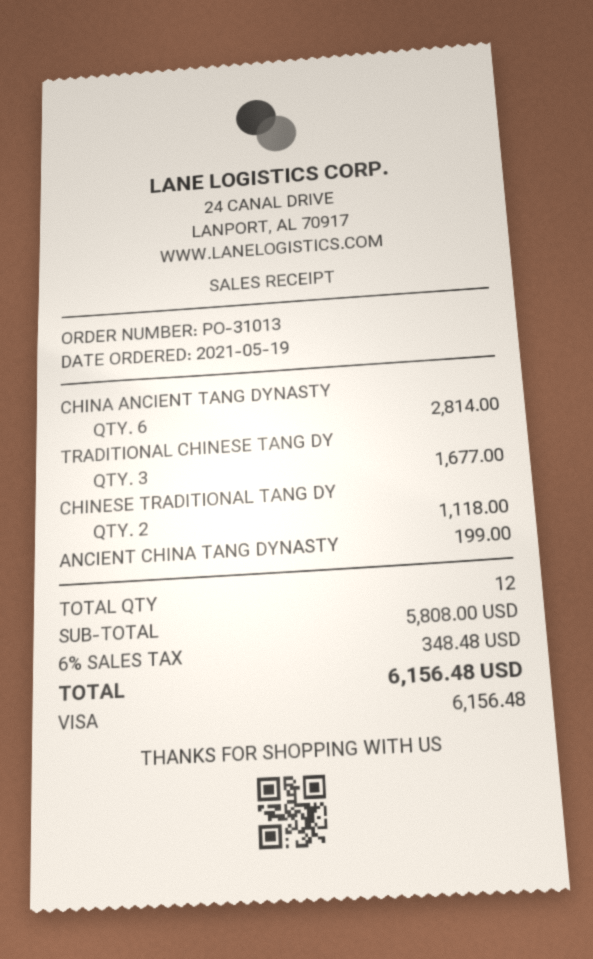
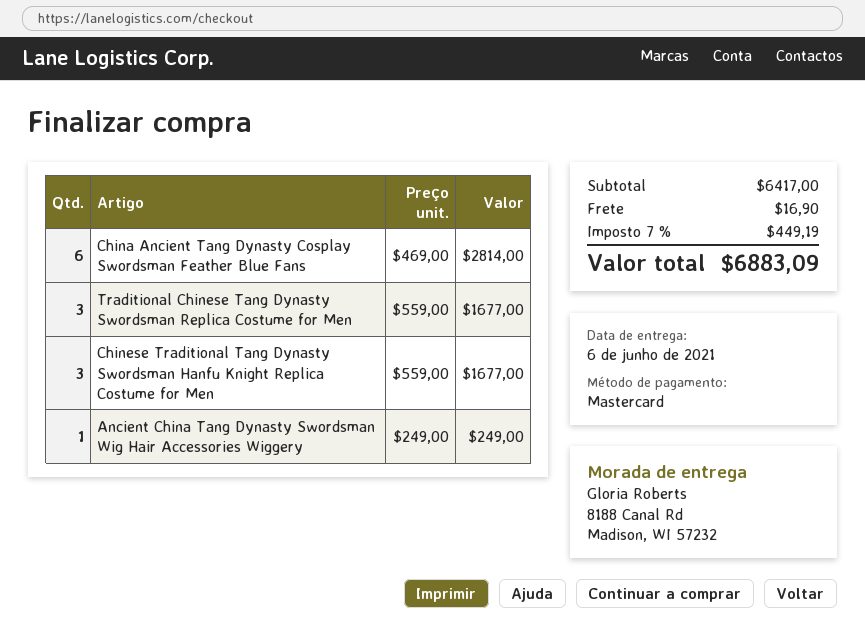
payment method: Visa -> Mastercard
CHINESE TRADITIONAL TANG DY: 2 for 1118.00 -> 3 for 1677.00
ANCIENT CHINA TANG DYNASTY: 1 for 199.00 -> 1 for 249.00
subtotal: 5808.00 -> 6417.00
shipping: none -> 16.90
tax: 6% = 348.48 -> 7% = 449.19
total: 6156.48 -> 6883.09

